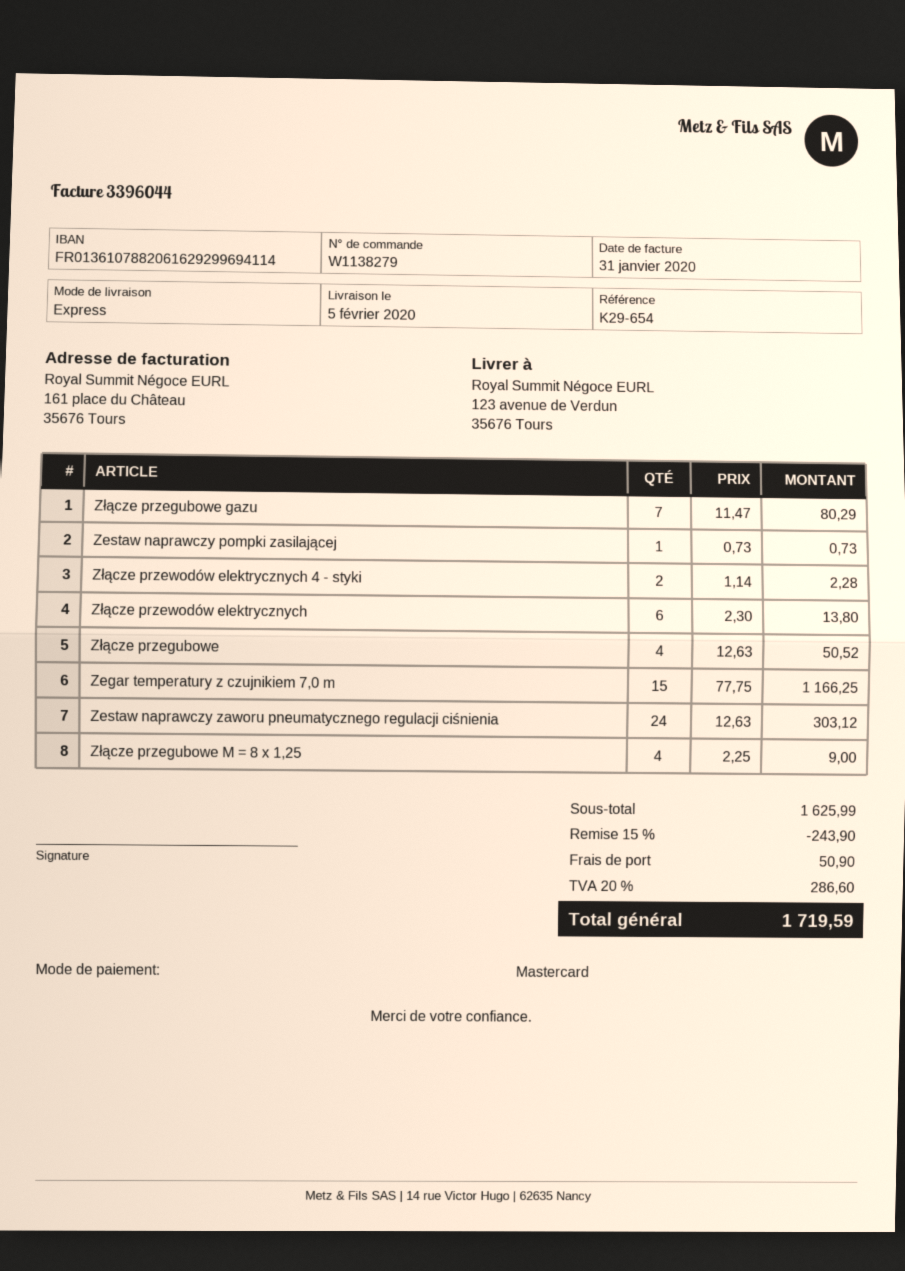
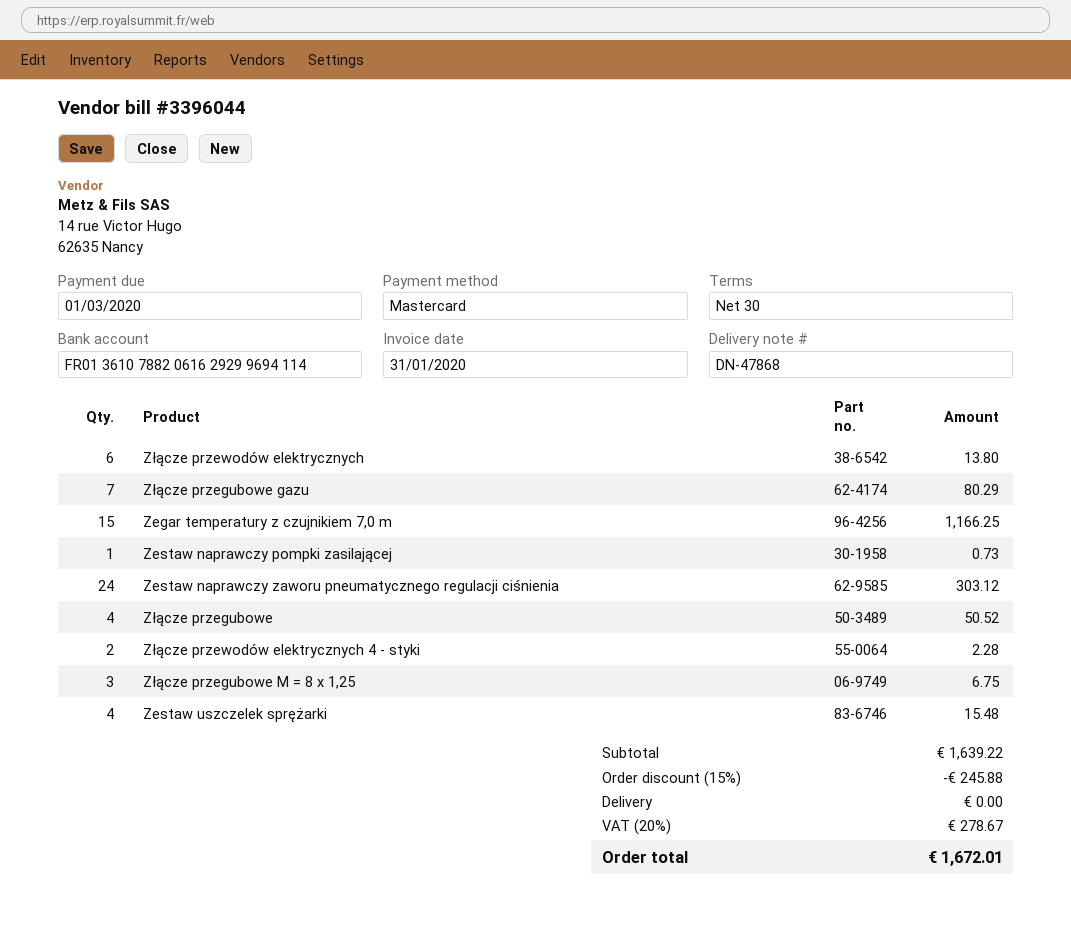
Złącze przegubowe M = 8 x 1,25: 4 for 9.00 -> 3 for 6.75
Zestaw uszczelek sprężarki: none -> 4 for 15.48
subtotal: 1625.99 -> 1639.22
discount: 15% = 243.90 -> 15% = 245.88
shipping: 50.90 -> 0.00
tax: 20% = 286.60 -> 20% = 278.67
total: 1719.59 -> 1672.01

